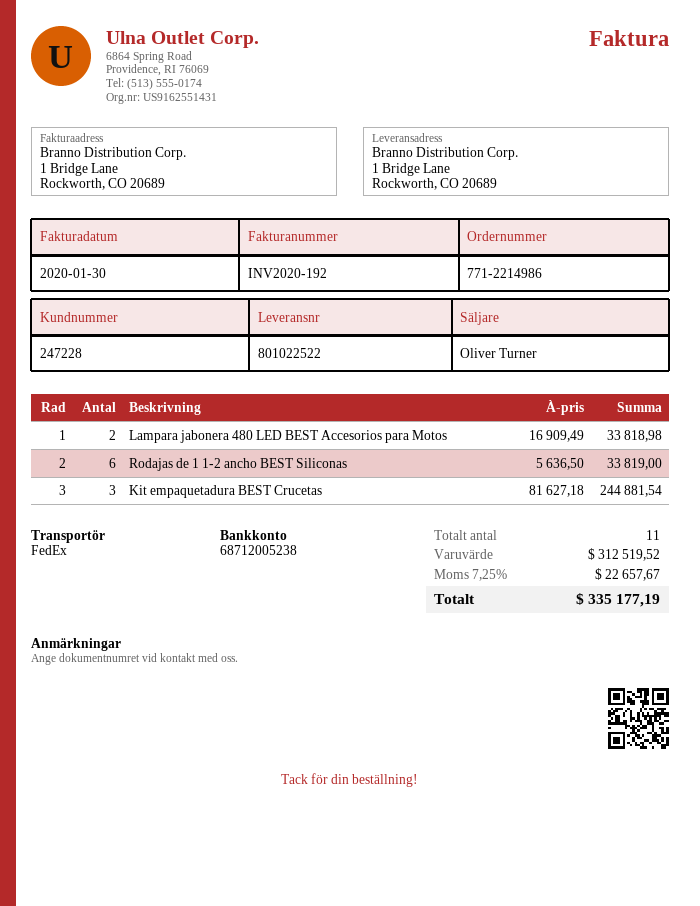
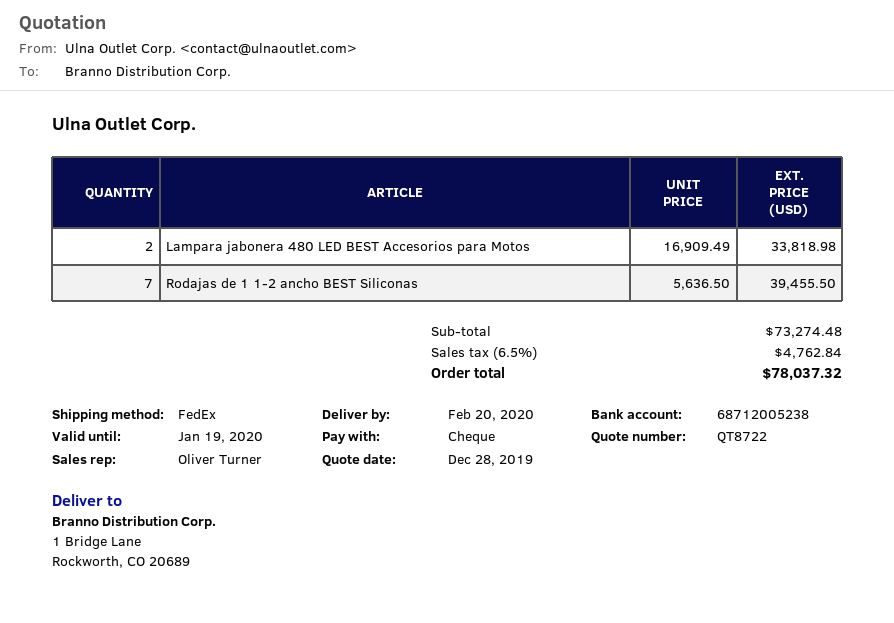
Rodajas de 1 1-2 ancho BEST Siliconas: 6 x 5636.50 = 33819.00 -> 7 x 5636.50 = 39455.50
Kit empaquetadura BEST Crucetas: 3 x 81627.18 = 244881.54 -> none
subtotal: 312519.52 -> 73274.48
tax: 7.25% = 22657.67 -> 6.5% = 4762.84
total: 335177.19 -> 78037.32

